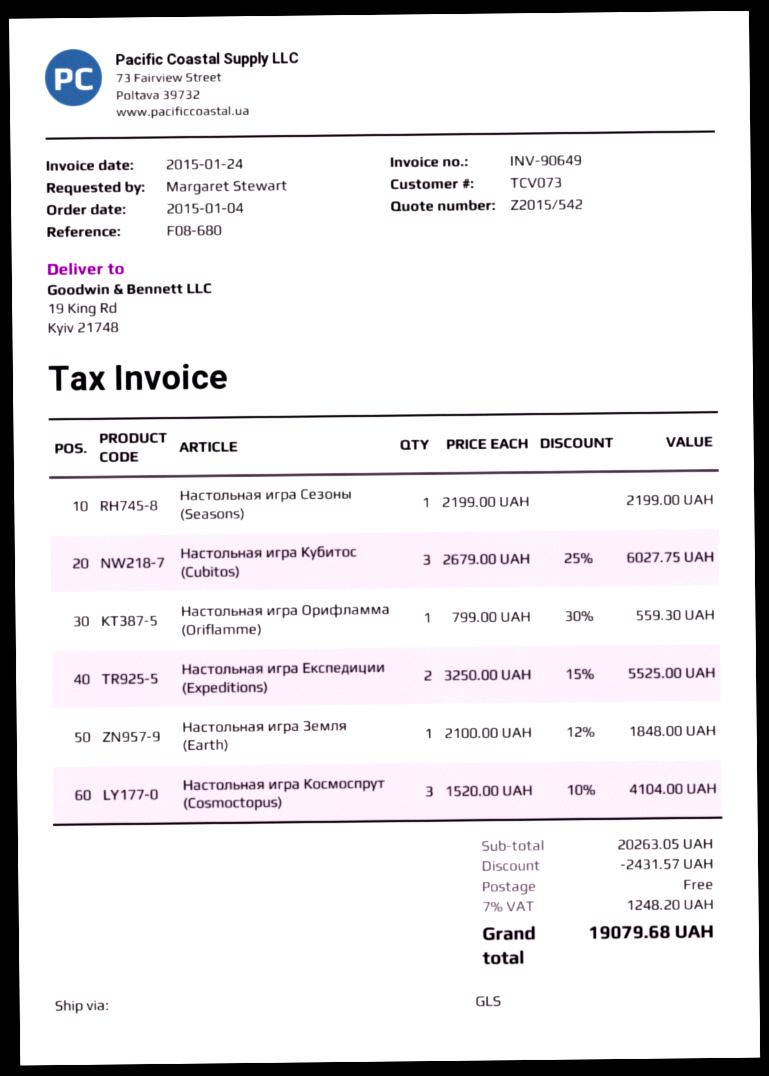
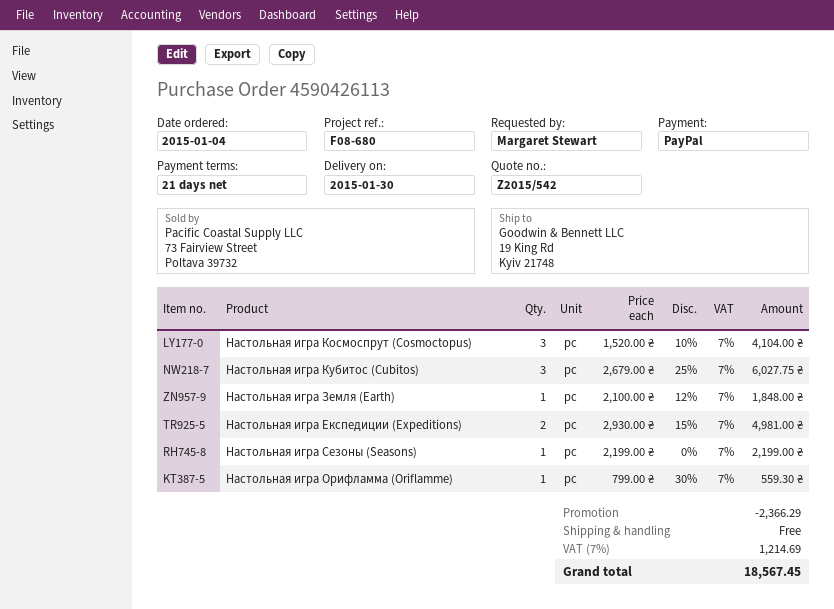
Настольная игра Експедиции (Expeditions): 2 x 3250.00 - 15% = 5525.00 -> 2 x 2930.00 - 15% = 4981.00
discount: 2431.57 -> 2366.29
tax: 7% = 1248.20 -> 7% = 1214.69
total: 19079.68 -> 18567.45

